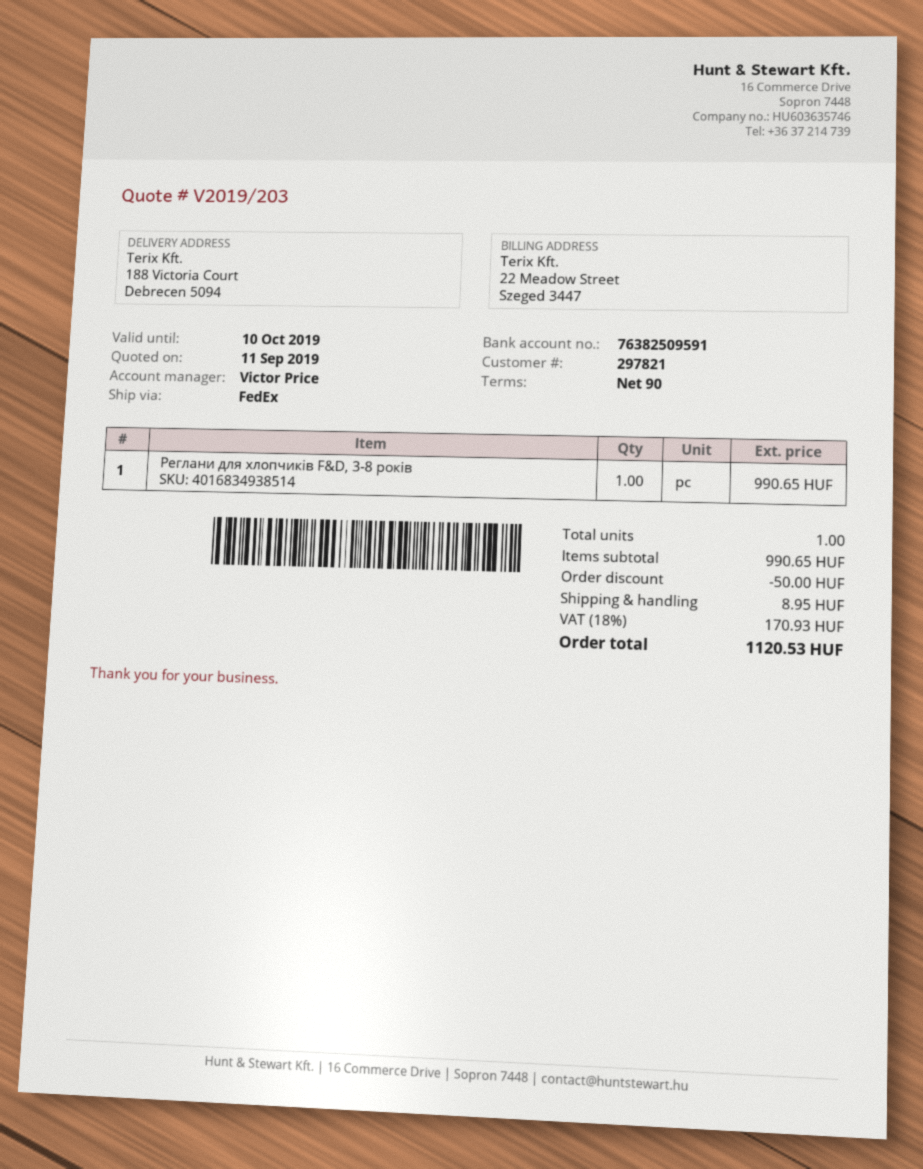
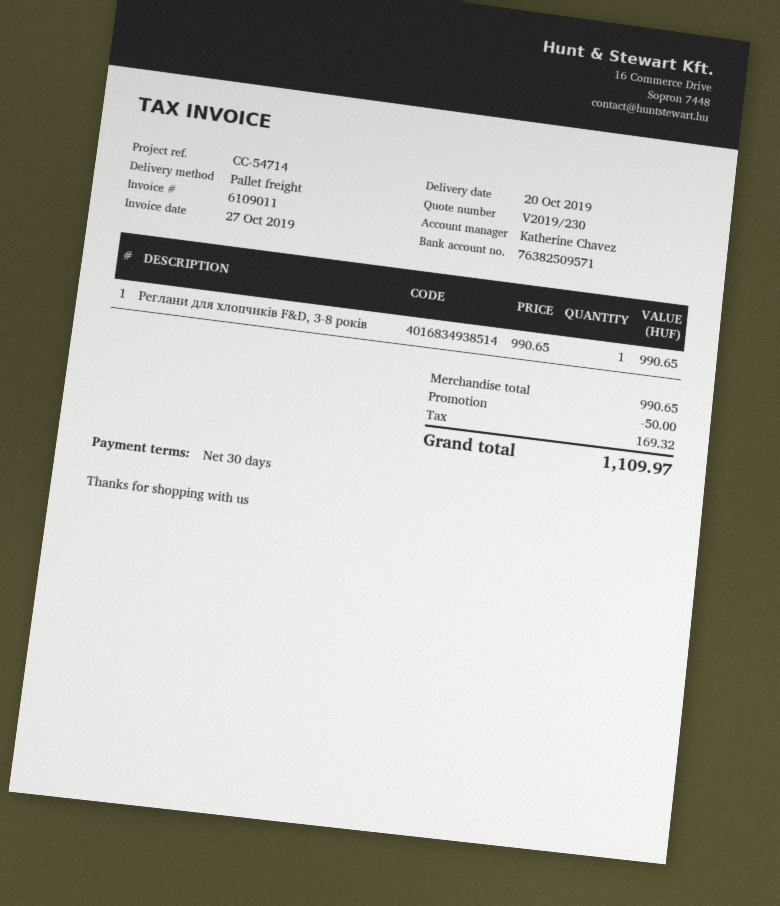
quote number: V2019/203 -> V2019/230
payment terms: 90 days -> 30 days
sales rep: Victor Price -> Katherine Chavez
bank account: 76382509591 -> 76382509571
shipping method: FedEx -> pallet freight
shipping: 8.95 -> none
tax: 170.93 -> 169.32
total: 1120.53 -> 1109.97

